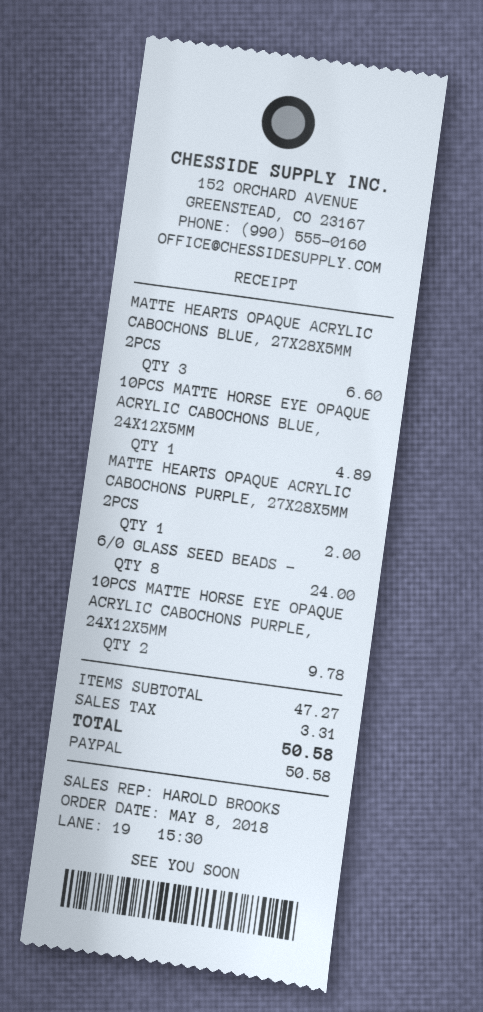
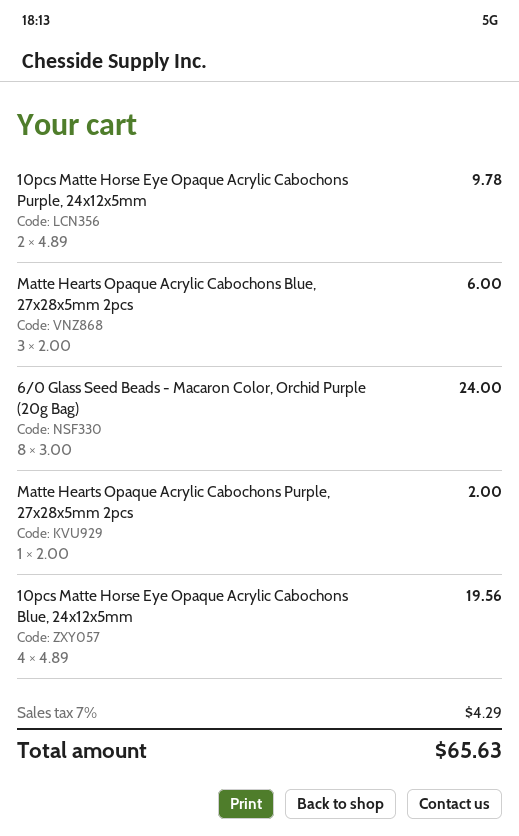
MATTE HEARTS OPAQUE ACRYLIC CABOCHONS BLUE, 27X28X5MM 2PCS: 3 for 6.60 -> 3 for 6.00
10PCS MATTE HORSE EYE OPAQUE ACRYLIC CABOCHONS BLUE, 24X12X5MM: 1 for 4.89 -> 4 for 19.56
tax: 3.31 -> 4.29
total: 50.58 -> 65.63

